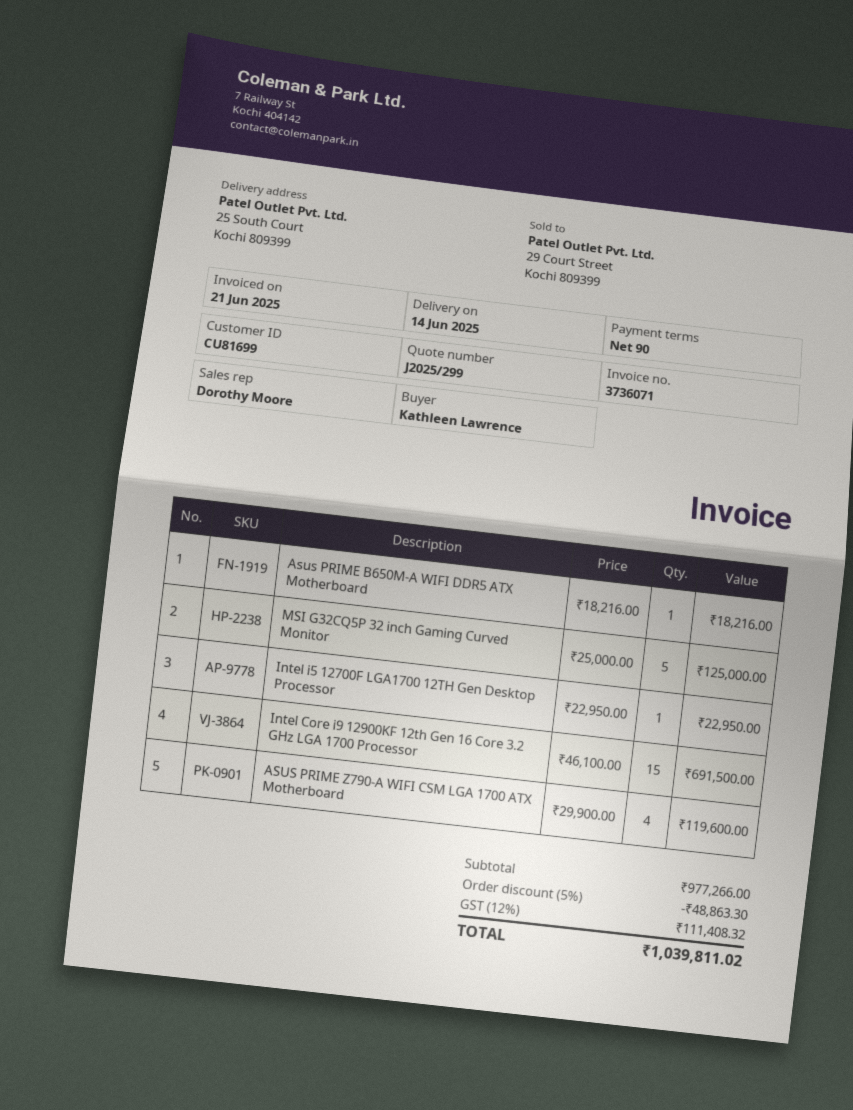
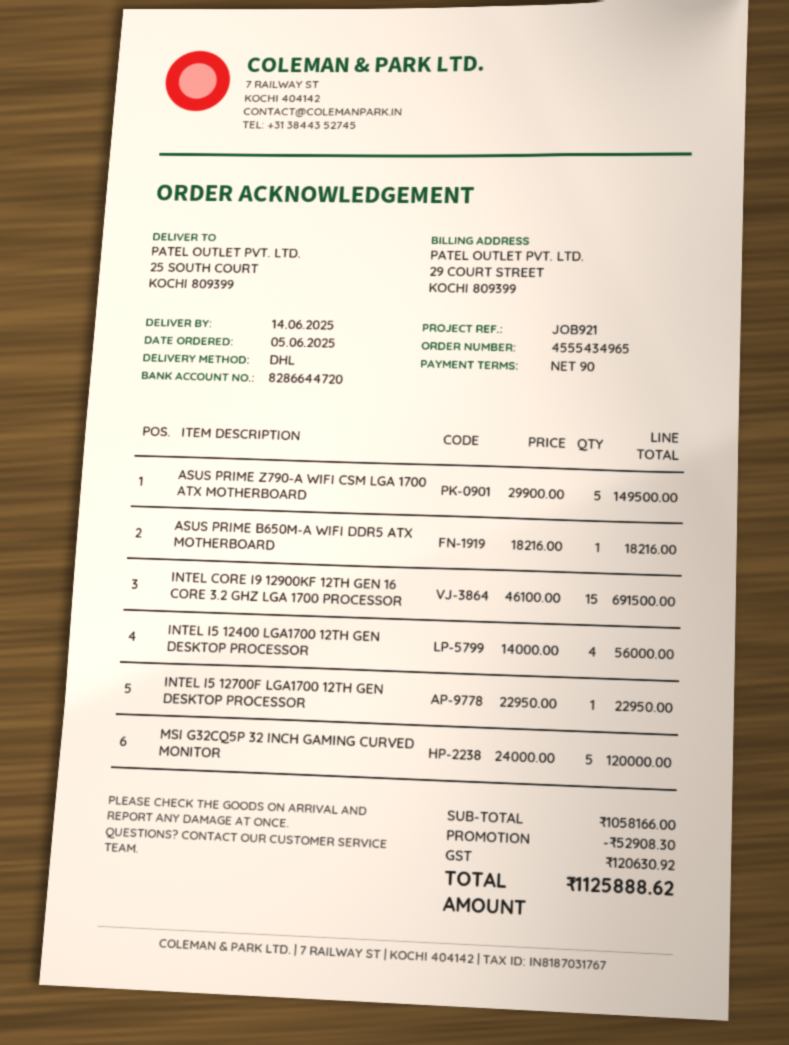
MSI G32CQ5P 32 inch Gaming Curved Monitor: 5 x 25000.00 = 125000.00 -> 5 x 24000.00 = 120000.00
ASUS PRIME Z790-A WIFI CSM LGA 1700 ATX Motherboard: 4 x 29900.00 = 119600.00 -> 5 x 29900.00 = 149500.00
INTEL I5 12400 LGA1700 12TH GEN DESKTOP PROCESSOR: none -> 4 x 14000.00 = 56000.00
subtotal: 977266.00 -> 1058166.00
discount: 48863.30 -> 52908.30
tax: 111408.32 -> 120630.92
total: 1039811.02 -> 1125888.62

